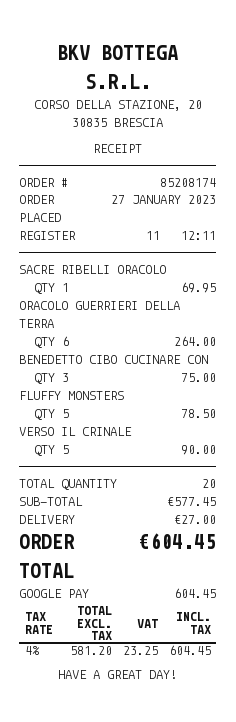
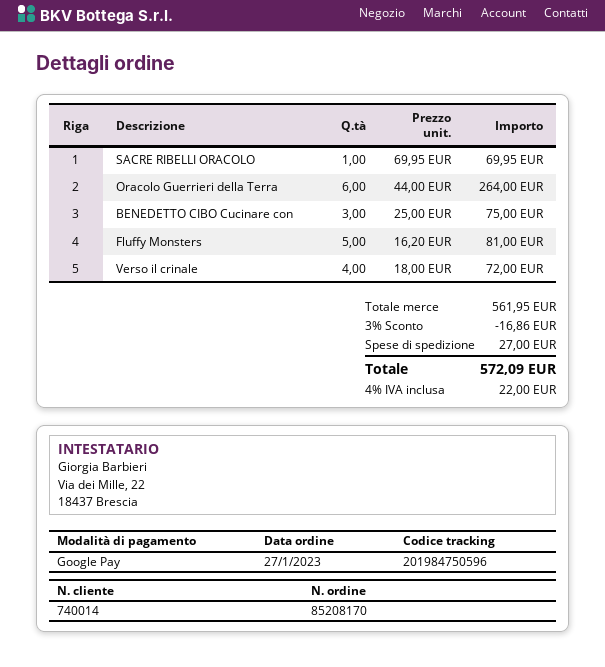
order number: 85208174 -> 85208170
FLUFFY MONSTERS: 5 for 78.50 -> 5 for 81.00
VERSO IL CRINALE: 5 for 90.00 -> 4 for 72.00
subtotal: 577.45 -> 561.95
discount: none -> 3% = 16.86
tax: 4% = 23.25 -> 4% = 22.00
total: 604.45 -> 572.09

